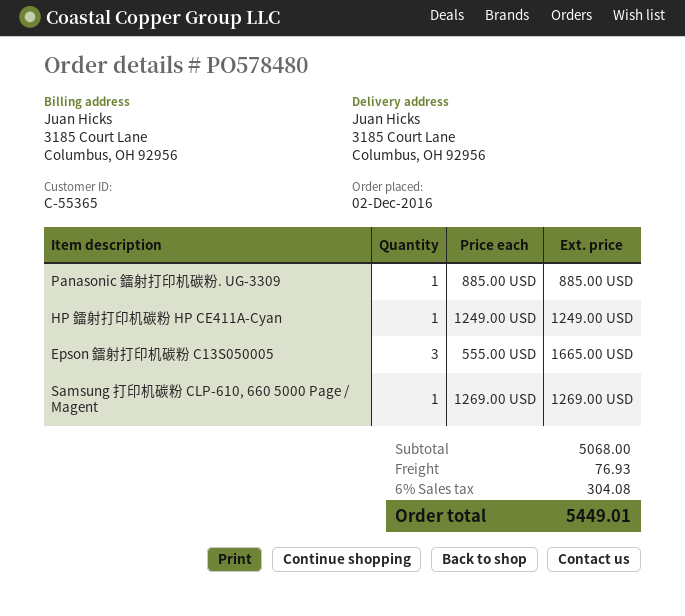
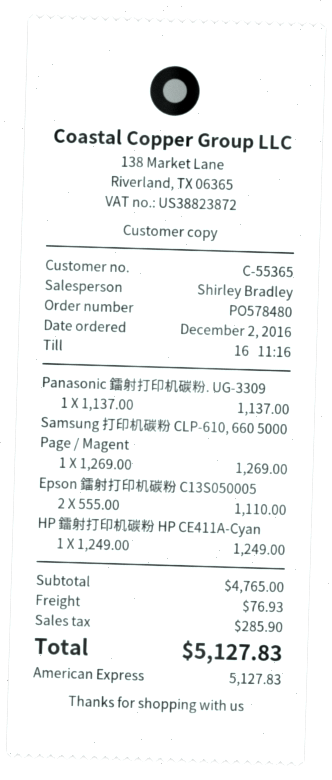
Panasonic 鐳射打印机碳粉. UG-3309: 1 x 885.00 = 885.00 -> 1 x 1137.00 = 1137.00
Epson 鐳射打印机碳粉 C13S050005: 3 x 555.00 = 1665.00 -> 2 x 555.00 = 1110.00
subtotal: 5068.00 -> 4765.00
tax: 304.08 -> 285.90
total: 5449.01 -> 5127.83

